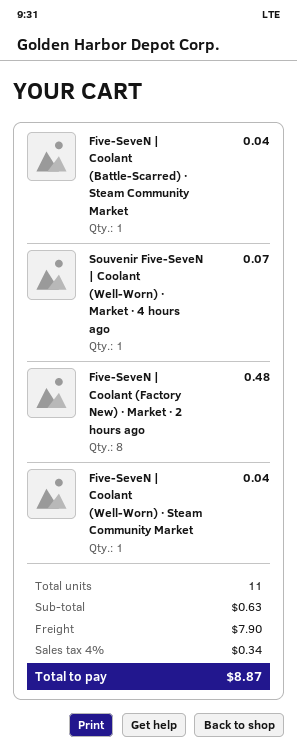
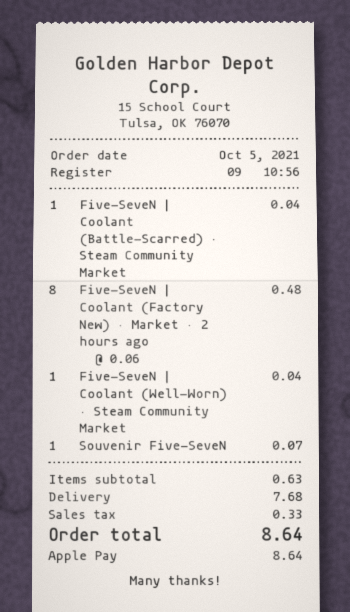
shipping: 7.90 -> 7.68
tax: 0.34 -> 0.33
total: 8.87 -> 8.64

